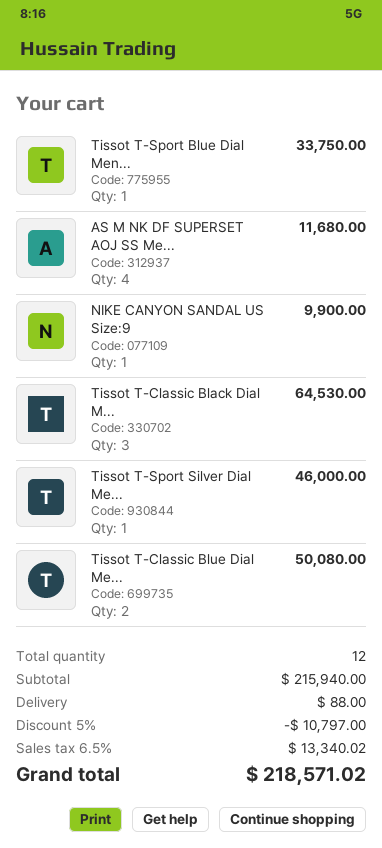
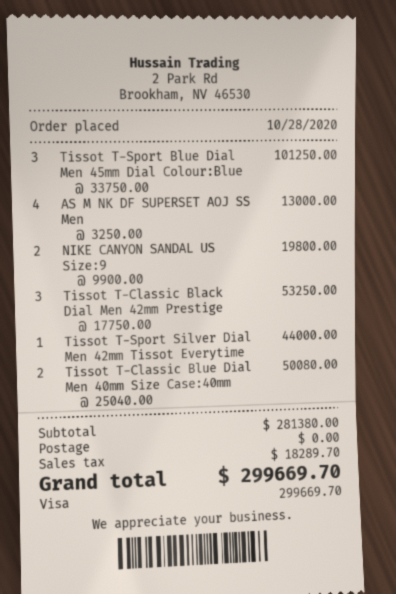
Tissot T-Sport Blue Dial Men...: 1 for 33750.00 -> 3 for 101250.00
AS M NK DF SUPERSET AOJ SS Me...: 4 for 11680.00 -> 4 for 13000.00
NIKE CANYON SANDAL US Size:9: 1 for 9900.00 -> 2 for 19800.00
Tissot T-Classic Black Dial M...: 3 for 64530.00 -> 3 for 53250.00
Tissot T-Sport Silver Dial Me...: 1 for 46000.00 -> 1 for 44000.00
subtotal: 215940.00 -> 281380.00
discount: 5% = 10797.00 -> none
shipping: 88.00 -> 0.00
tax: 13340.02 -> 18289.70
total: 218571.02 -> 299669.70

